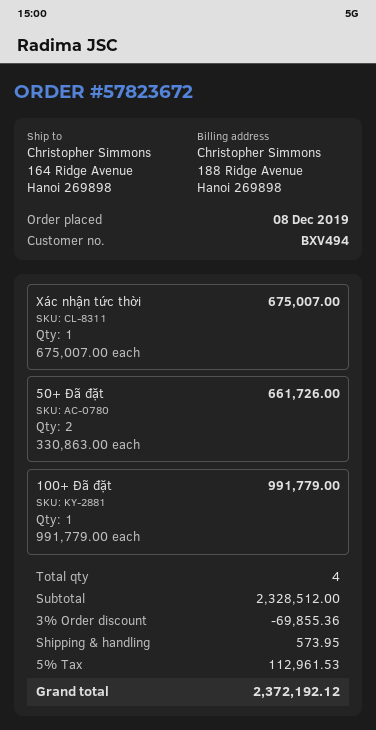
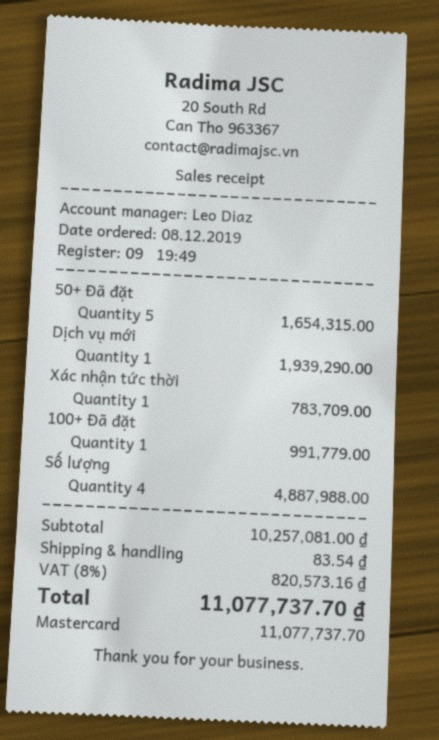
Xác nhận tức thời: 1 for 675007.00 -> 1 for 783709.00
50+ Đã đặt: 2 for 661726.00 -> 5 for 1654315.00
Dịch vụ mới: none -> 1 for 1939290.00
Số lượng: none -> 4 for 4887988.00
subtotal: 2328512.00 -> 10257081.00
discount: 3% = 69855.36 -> none
shipping: 573.95 -> 83.54
tax: 5% = 112961.53 -> 8% = 820573.16
total: 2372192.12 -> 11077737.70

